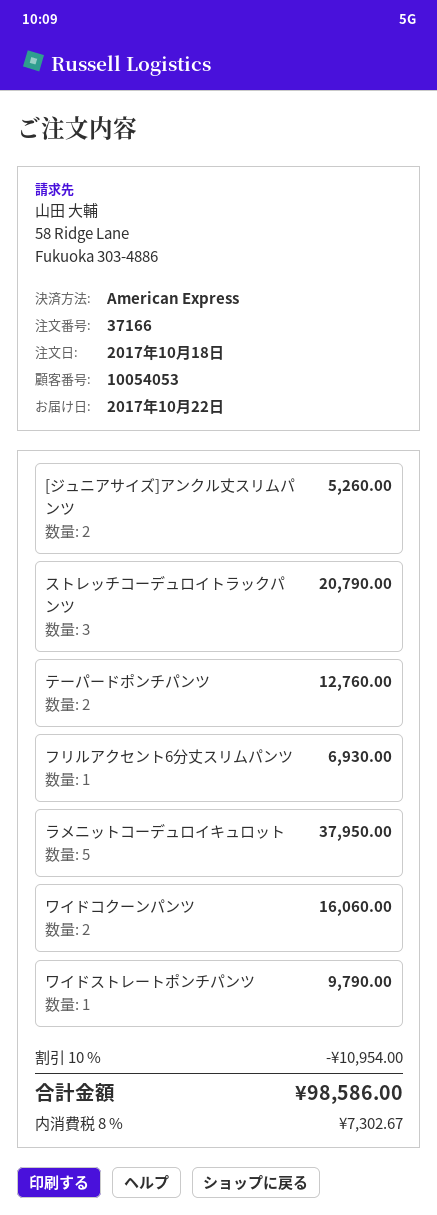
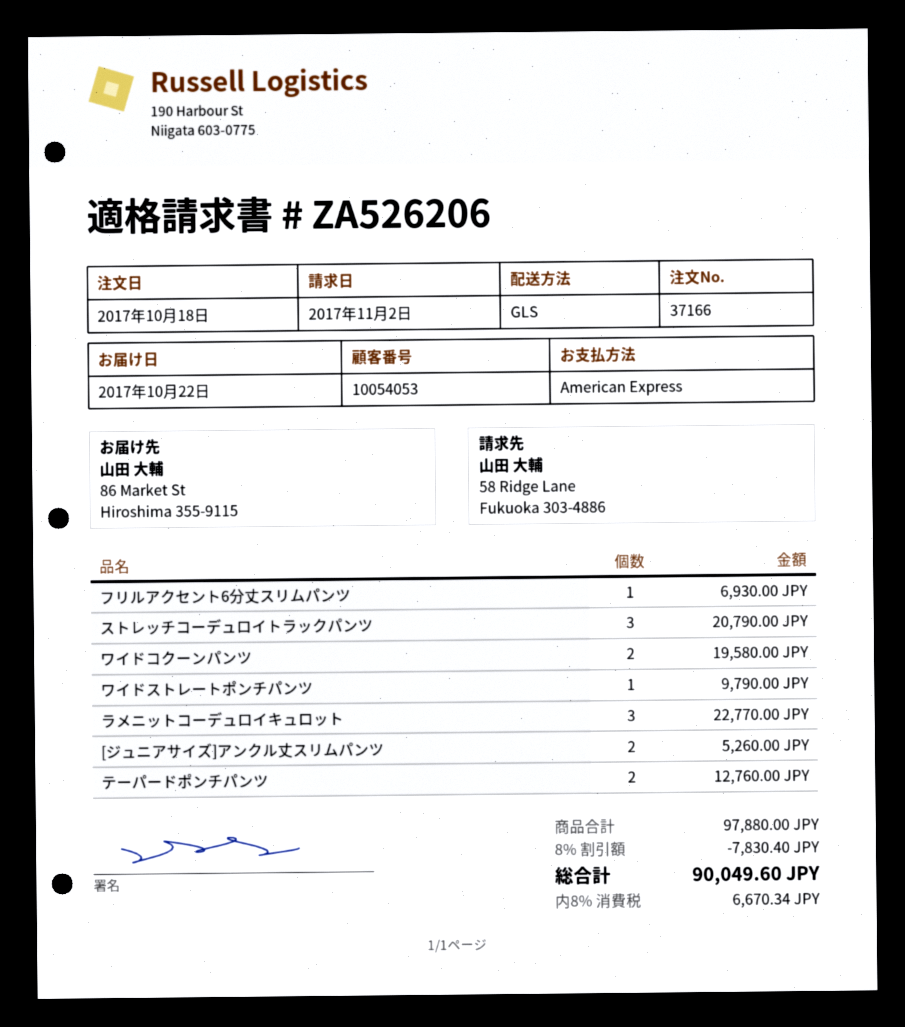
ラメニットコーデュロイキュロット: 5 for 37950.00 -> 3 for 22770.00
ワイドコクーンパンツ: 2 for 16060.00 -> 2 for 19580.00
discount: 10% = 10954.00 -> 8% = 7830.40
tax: 8% = 7302.67 -> 8% = 6670.34
total: 98586.00 -> 90049.60

